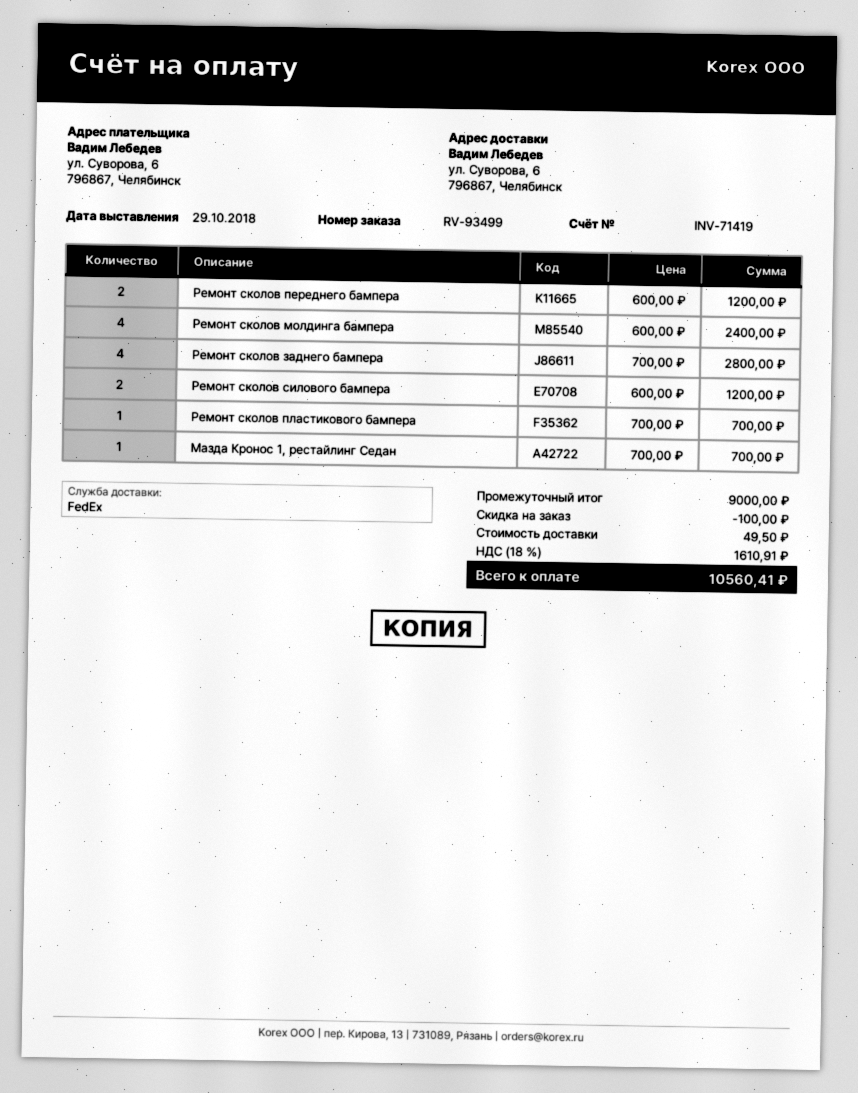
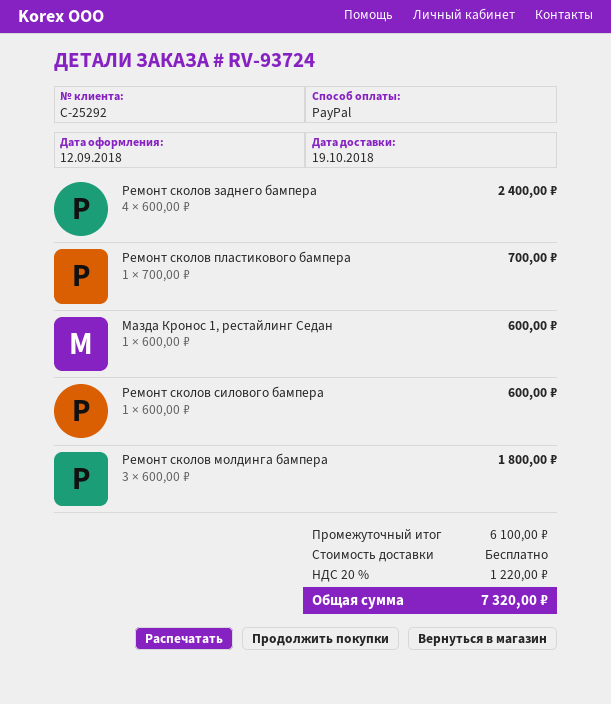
order number: RV-93499 -> RV-93724
Ремонт сколов переднего бампера: 2 x 600.00 = 1200.00 -> none
Ремонт сколов молдинга бампера: 4 x 600.00 = 2400.00 -> 3 x 600.00 = 1800.00
Ремонт сколов заднего бампера: 4 x 700.00 = 2800.00 -> 4 x 600.00 = 2400.00
Ремонт сколов силового бампера: 2 x 600.00 = 1200.00 -> 1 x 600.00 = 600.00
Мазда Кронос 1, рестайлинг Седан: 1 x 700.00 = 700.00 -> 1 x 600.00 = 600.00
subtotal: 9000.00 -> 6100.00
discount: 100.00 -> none
shipping: 49.50 -> 0.00
tax: 18% = 1610.91 -> 20% = 1220.00
total: 10560.41 -> 7320.00

